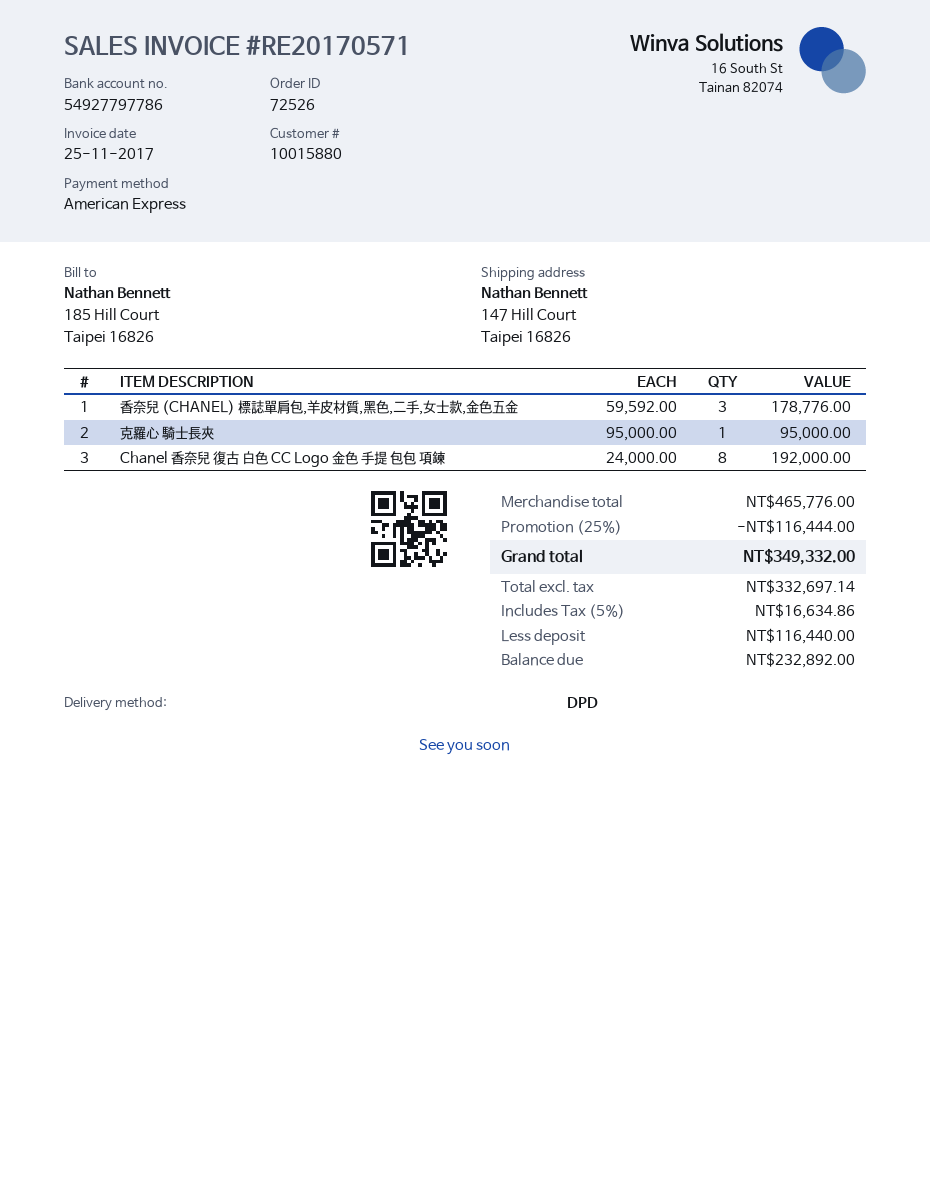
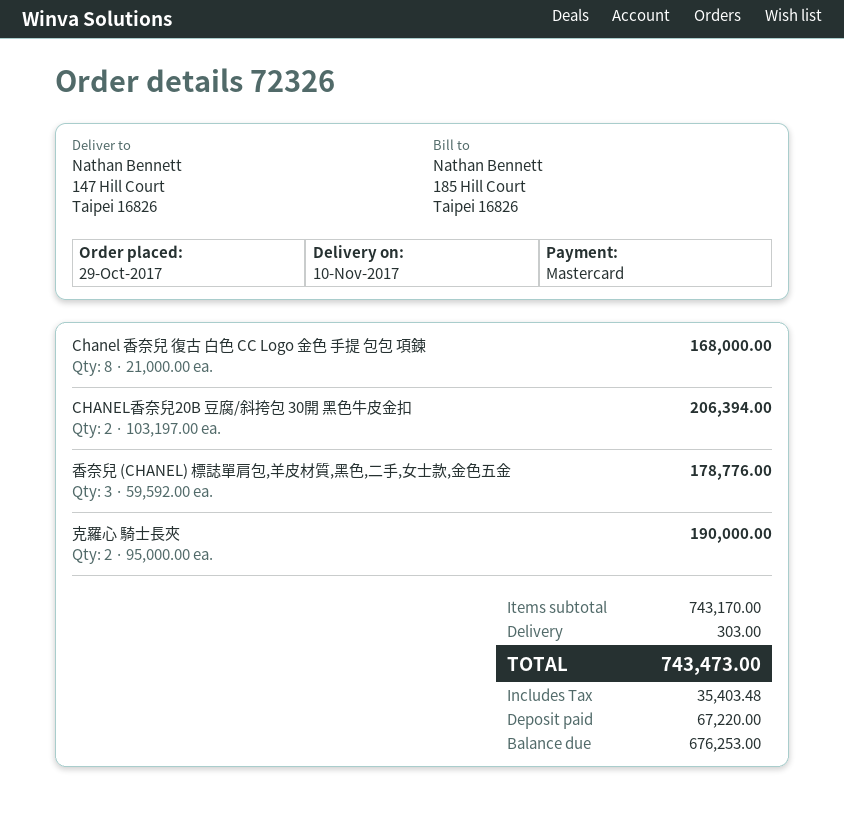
order number: 72526 -> 72326
payment method: American Express -> Mastercard
克羅心 騎士長夾: 1 x 95000.00 = 95000.00 -> 2 x 95000.00 = 190000.00
Chanel 香奈兒 復古 白色 CC Logo 金色 手提 包包 項鍊: 8 x 24000.00 = 192000.00 -> 8 x 21000.00 = 168000.00
CHANEL香奈兒20B 豆腐/斜挎包 30開 黑色牛皮金扣: none -> 2 x 103197.00 = 206394.00
subtotal: 465776.00 -> 743170.00
discount: 25% = 116444.00 -> none
shipping: none -> 303.00
tax: 16634.86 -> 35403.48
total: 349332.00 -> 743473.00
deposit: 116440.00 -> 67220.00
balance: 232892.00 -> 676253.00

